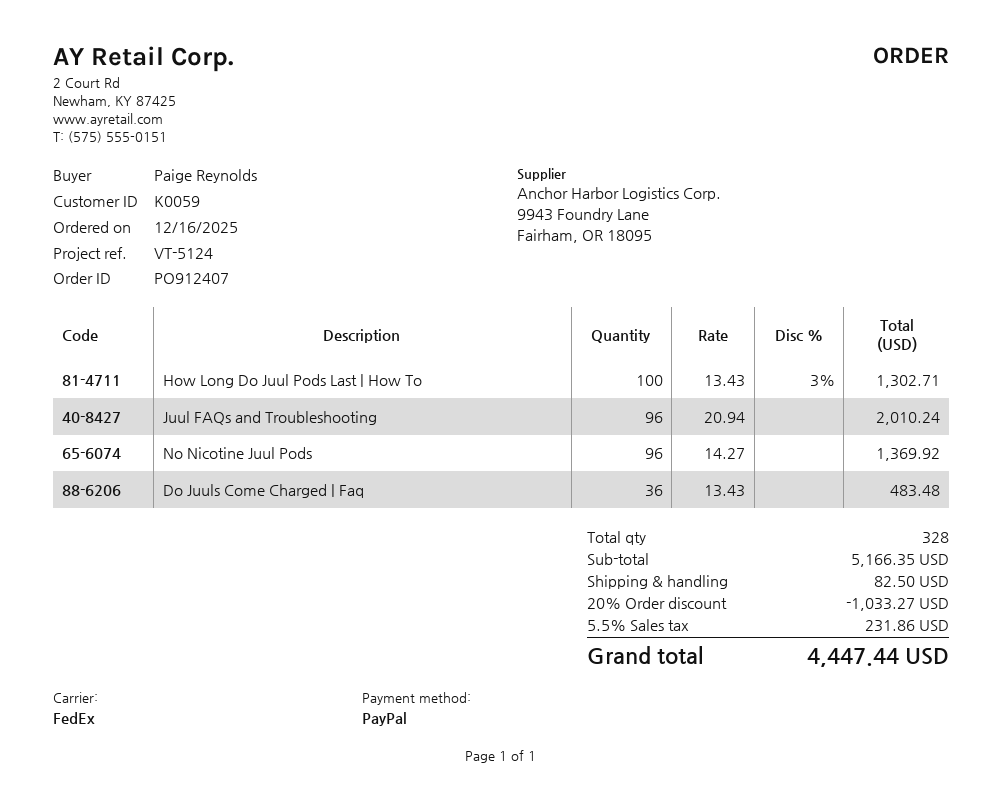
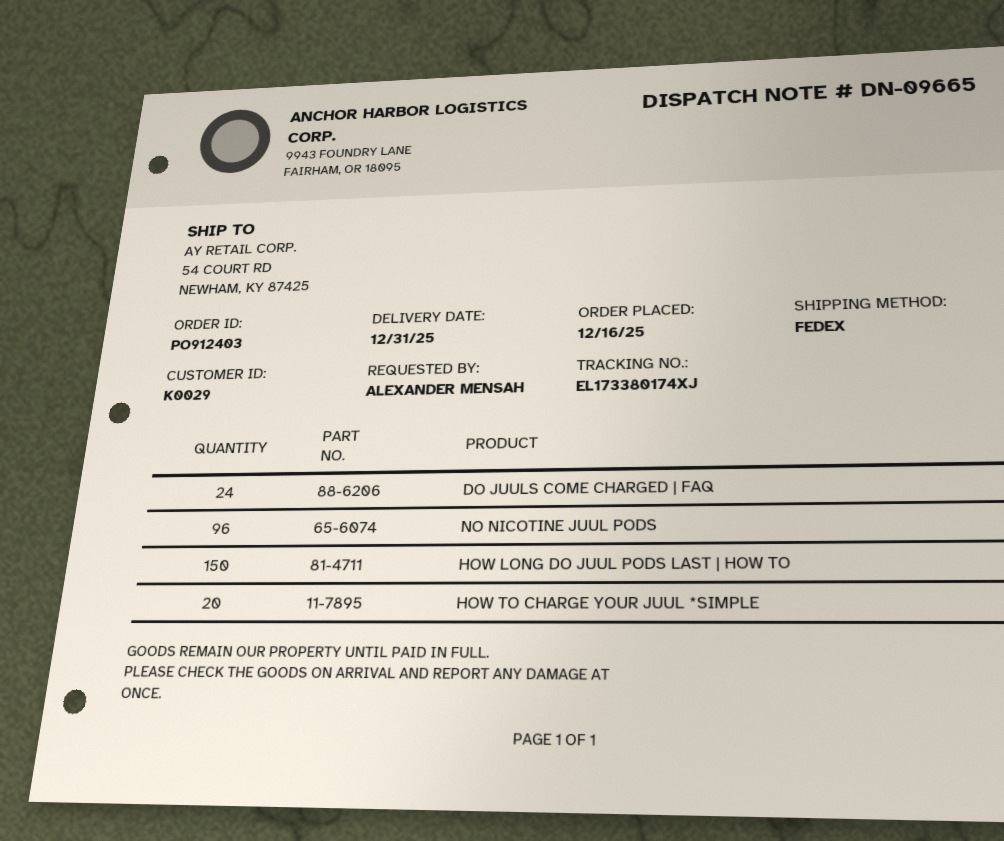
order number: PO912407 -> PO912403
customer number: K0059 -> K0029
ordered by: Paige Reynolds -> ALEXANDER MENSAH
How Long Do Juul Pods Last | How To: 100 -> 150
Juul FAQs and Troubleshooting: 96 -> none
Do Juuls Come Charged | Faq: 36 -> 24
HOW TO CHARGE YOUR JUUL *SIMPLE: none -> 20

